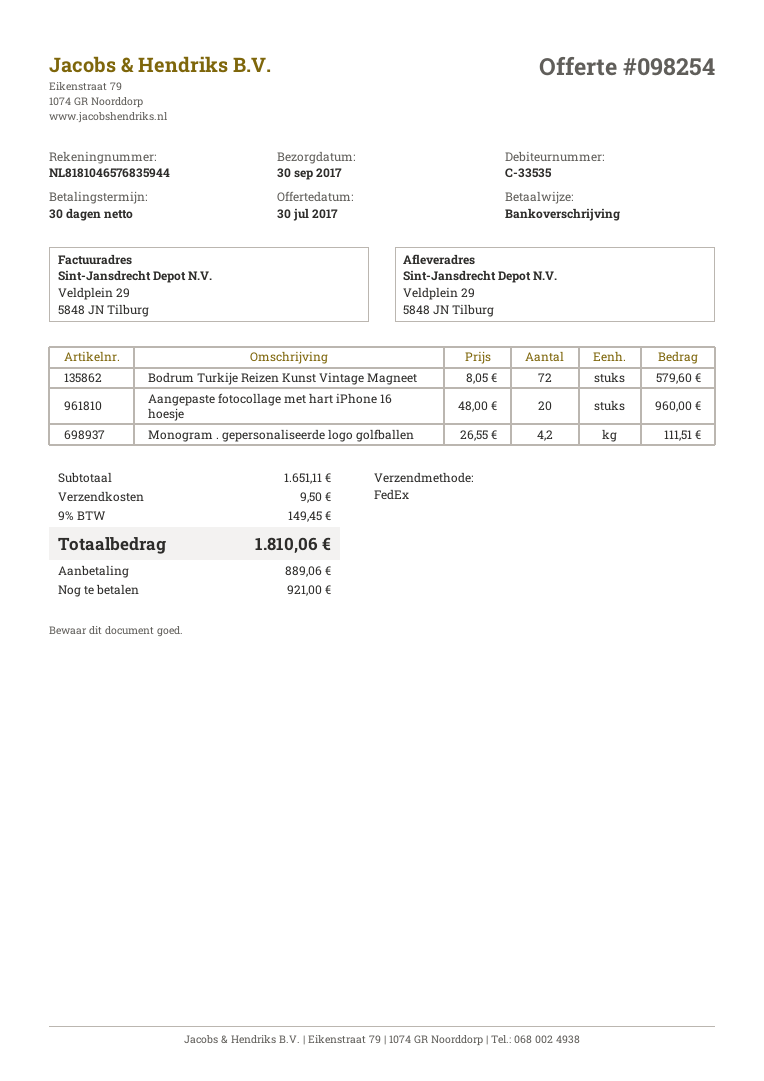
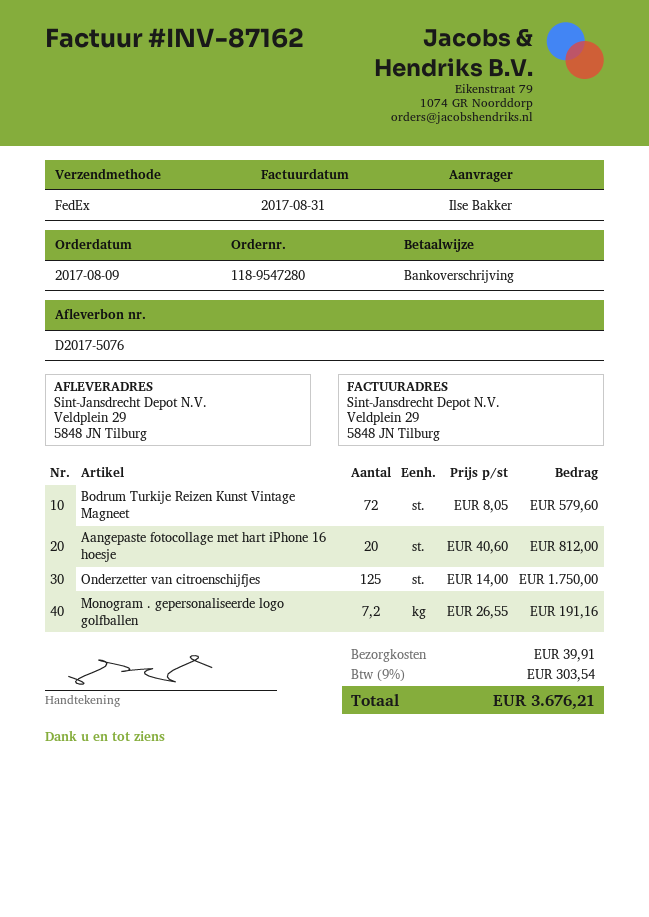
Aangepaste fotocollage met hart iPhone 16 hoesje: 20 x 48.00 = 960.00 -> 20 x 40.60 = 812.00
Monogram . gepersonaliseerde logo golfballen: 4.2 x 26.55 = 111.51 -> 7.2 x 26.55 = 191.16
Onderzetter van citroenschijfjes: none -> 125 x 14.00 = 1750.00
shipping: 9.50 -> 39.91
tax: 9% = 149.45 -> 9% = 303.54
total: 1810.06 -> 3676.21

